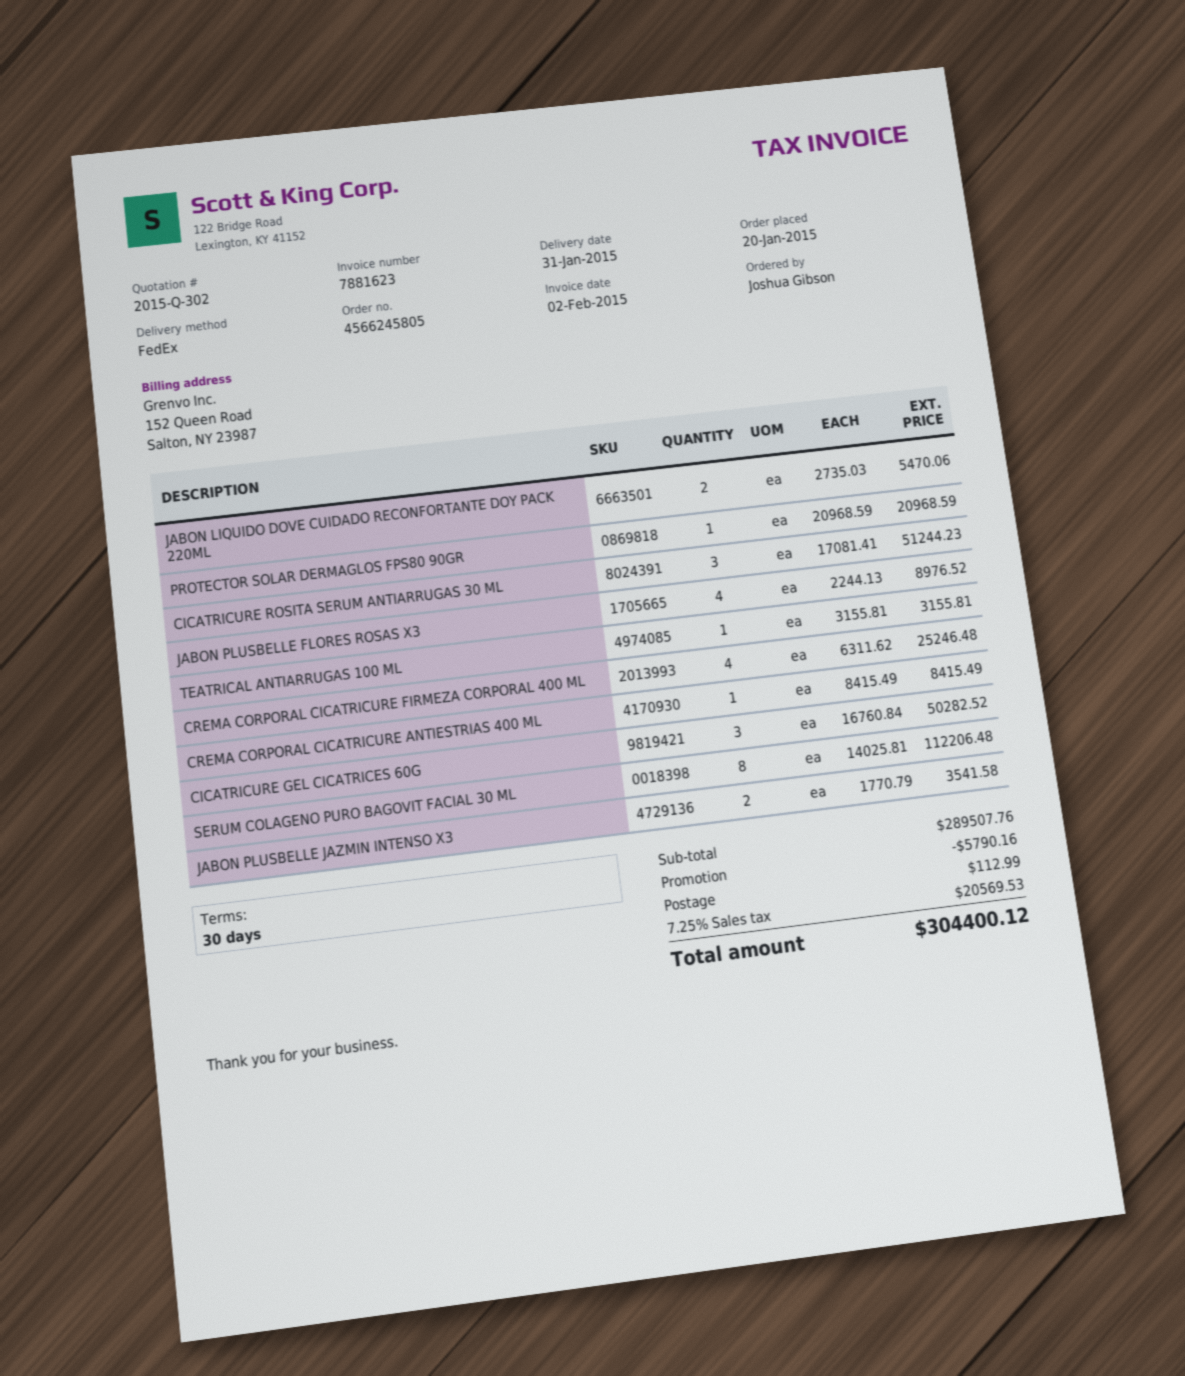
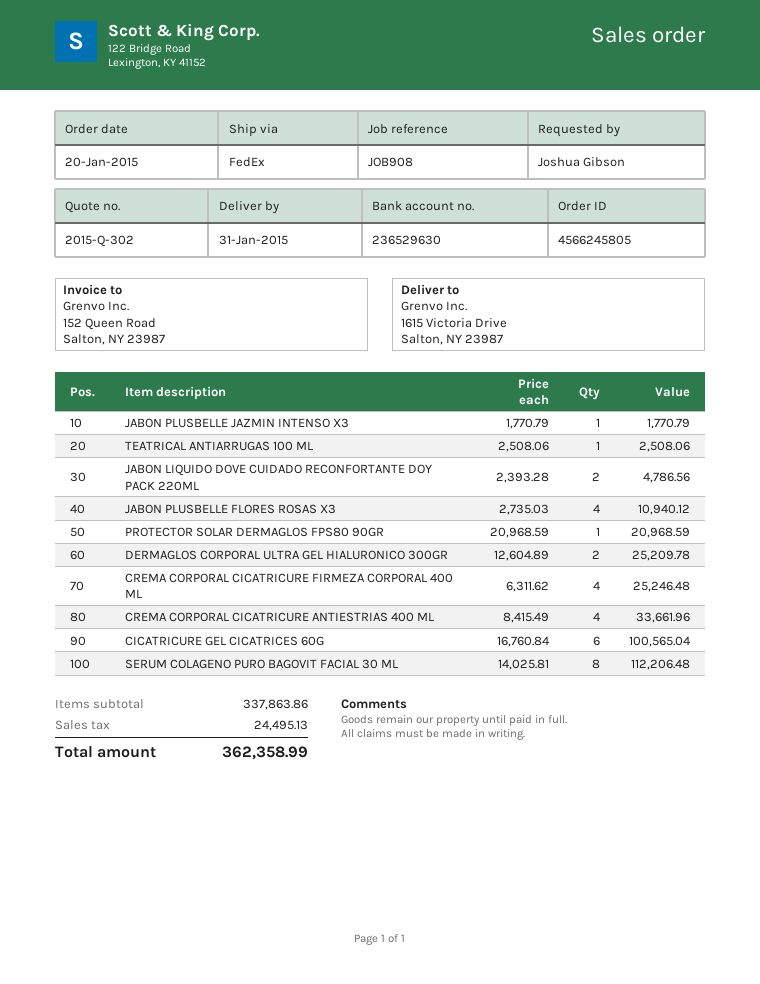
JABON LIQUIDO DOVE CUIDADO RECONFORTANTE DOY PACK 220ML: 2 x 2735.03 = 5470.06 -> 2 x 2393.28 = 4786.56
CICATRICURE ROSITA SERUM ANTIARRUGAS 30 ML: 3 x 17081.41 = 51244.23 -> none
JABON PLUSBELLE FLORES ROSAS X3: 4 x 2244.13 = 8976.52 -> 4 x 2735.03 = 10940.12
TEATRICAL ANTIARRUGAS 100 ML: 1 x 3155.81 = 3155.81 -> 1 x 2508.06 = 2508.06
CREMA CORPORAL CICATRICURE ANTIESTRIAS 400 ML: 1 x 8415.49 = 8415.49 -> 4 x 8415.49 = 33661.96
CICATRICURE GEL CICATRICES 60G: 3 x 16760.84 = 50282.52 -> 6 x 16760.84 = 100565.04
JABON PLUSBELLE JAZMIN INTENSO X3: 2 x 1770.79 = 3541.58 -> 1 x 1770.79 = 1770.79
DERMAGLOS CORPORAL ULTRA GEL HIALURONICO 300GR: none -> 2 x 12604.89 = 25209.78
subtotal: 289507.76 -> 337863.86
discount: 5790.16 -> none
shipping: 112.99 -> none
tax: 20569.53 -> 24495.13
total: 304400.12 -> 362358.99

